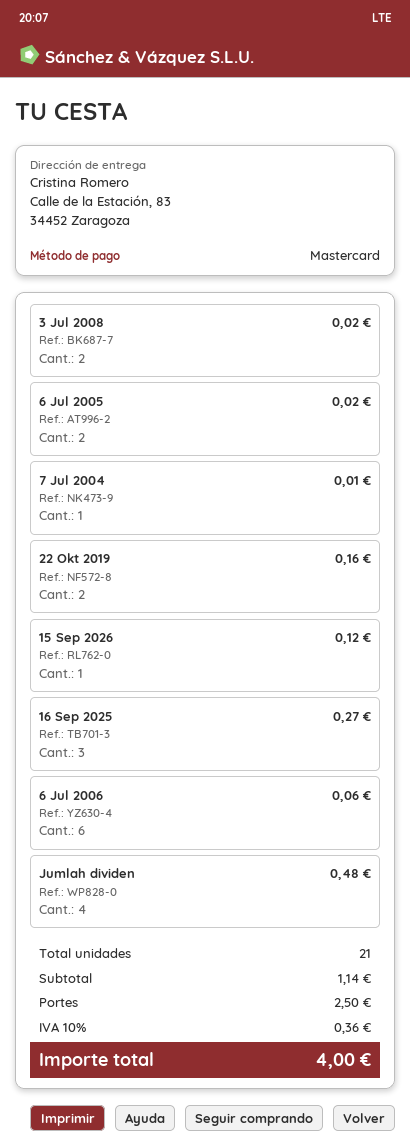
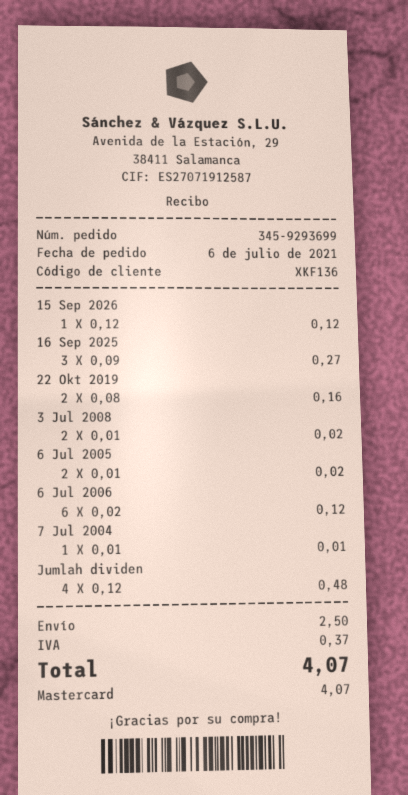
6 Jul 2006: 6 for 0.06 -> 6 for 0.12
tax: 0.36 -> 0.37
total: 4.00 -> 4.07

